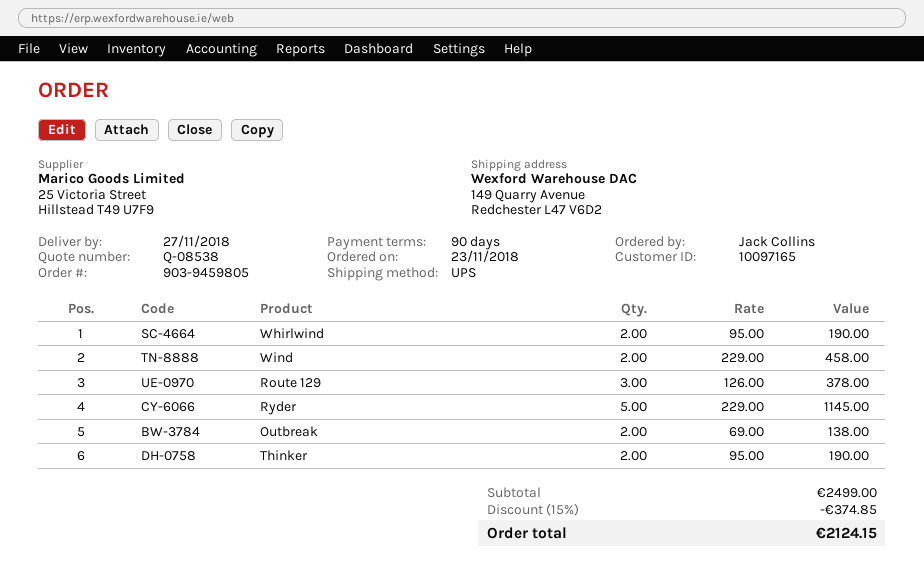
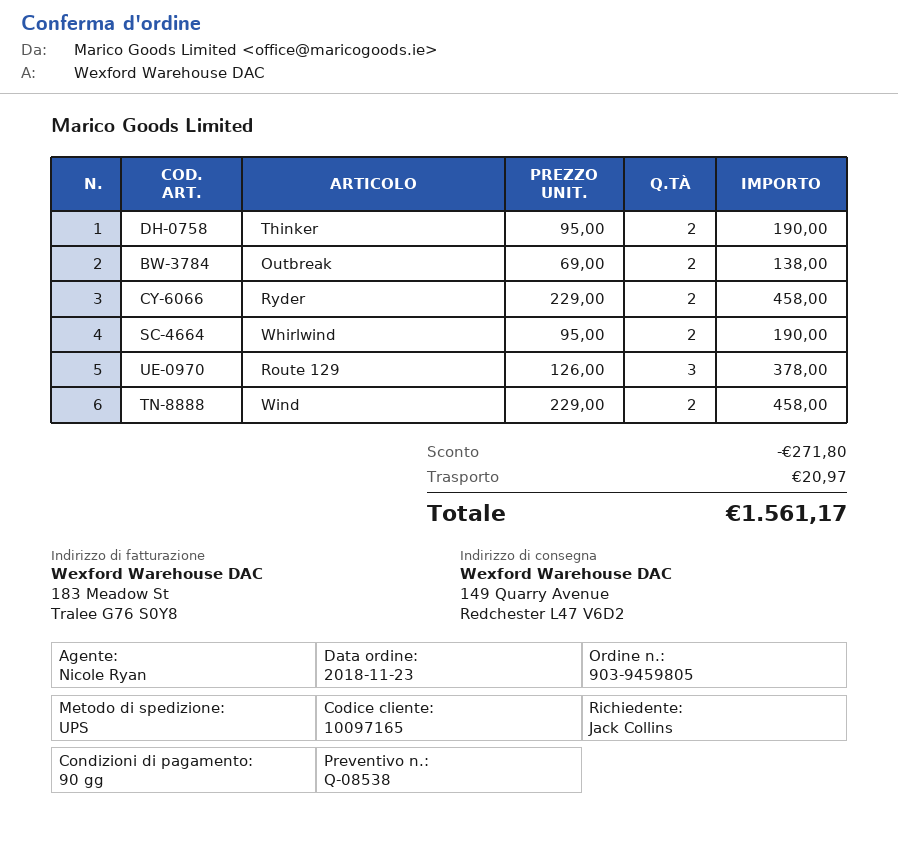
Ryder: 5 x 229.00 = 1145.00 -> 2 x 229.00 = 458.00
discount: 374.85 -> 271.80
shipping: none -> 20.97
total: 2124.15 -> 1561.17

